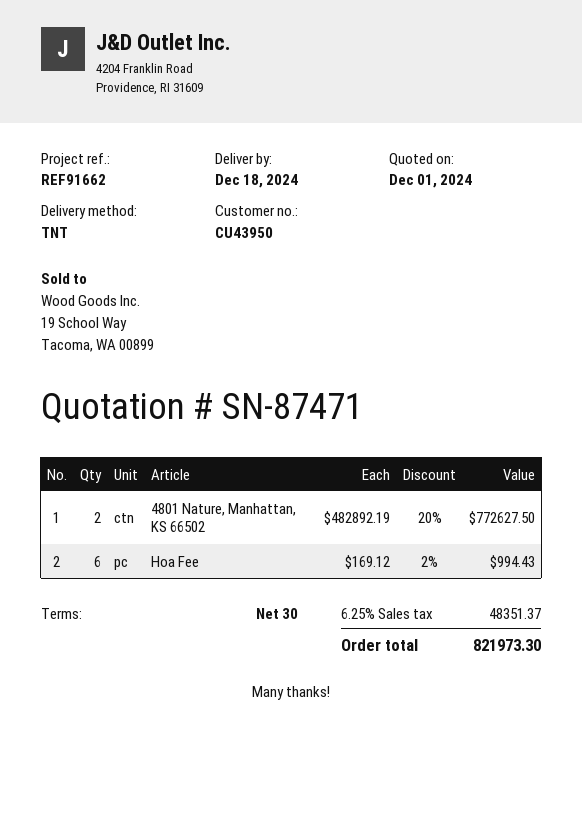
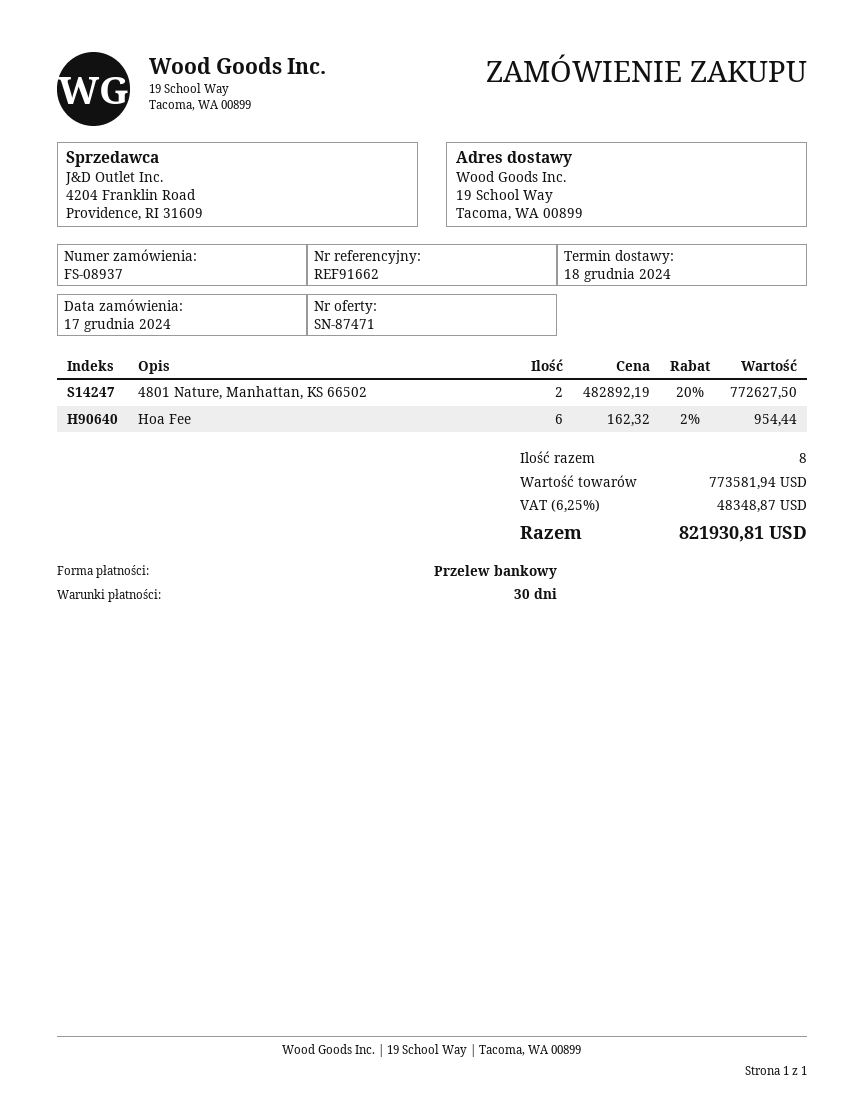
Hoa Fee: 6 x 169.12 - 2% = 994.43 -> 6 x 162.32 - 2% = 954.44
tax: 6.25% = 48351.37 -> 6.25% = 48348.87
total: 821973.30 -> 821930.81

